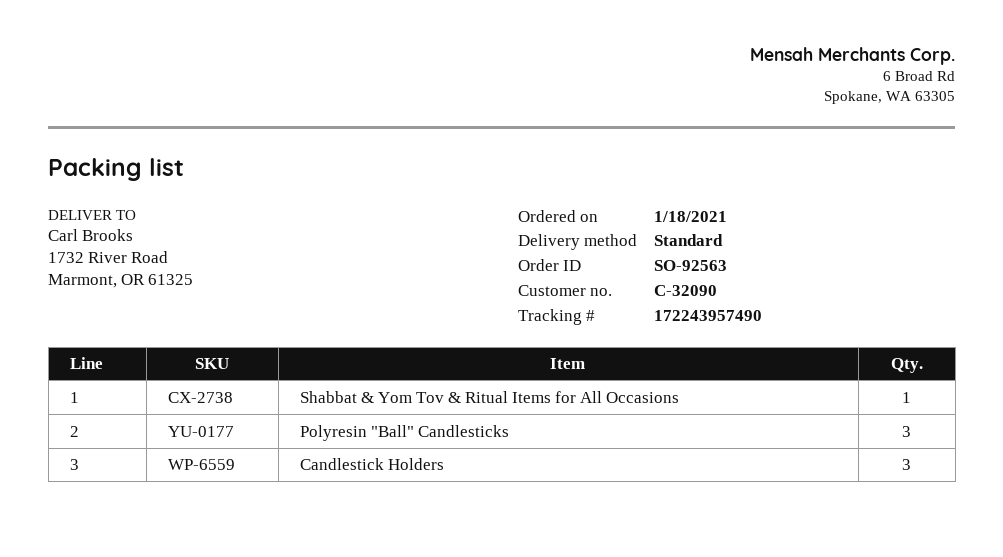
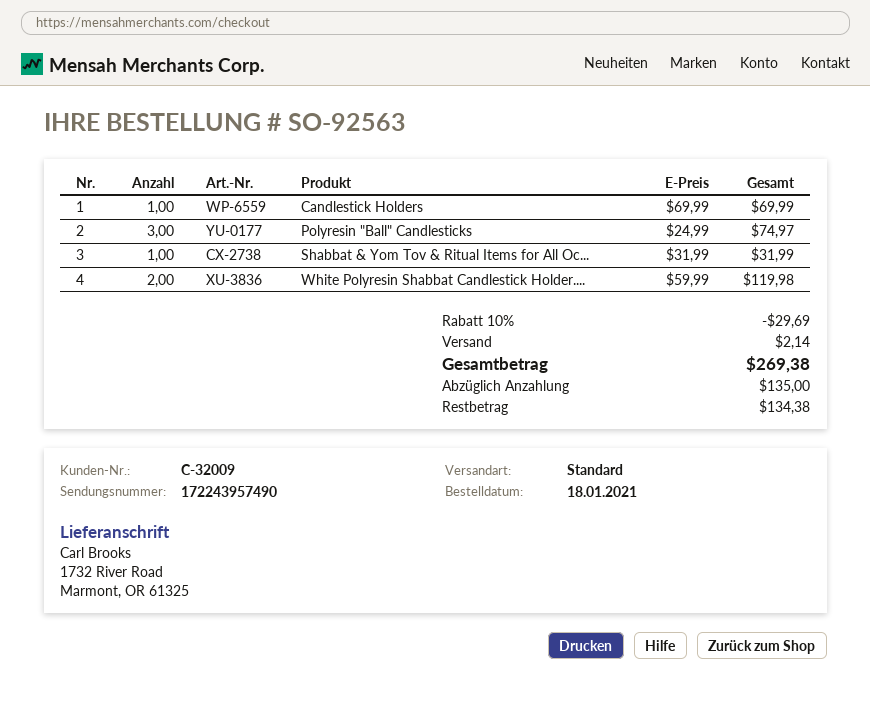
customer number: C-32090 -> C-32009
Candlestick Holders: 3 -> 1
White Polyresin Shabbat Candlestick Holder....: none -> 2

